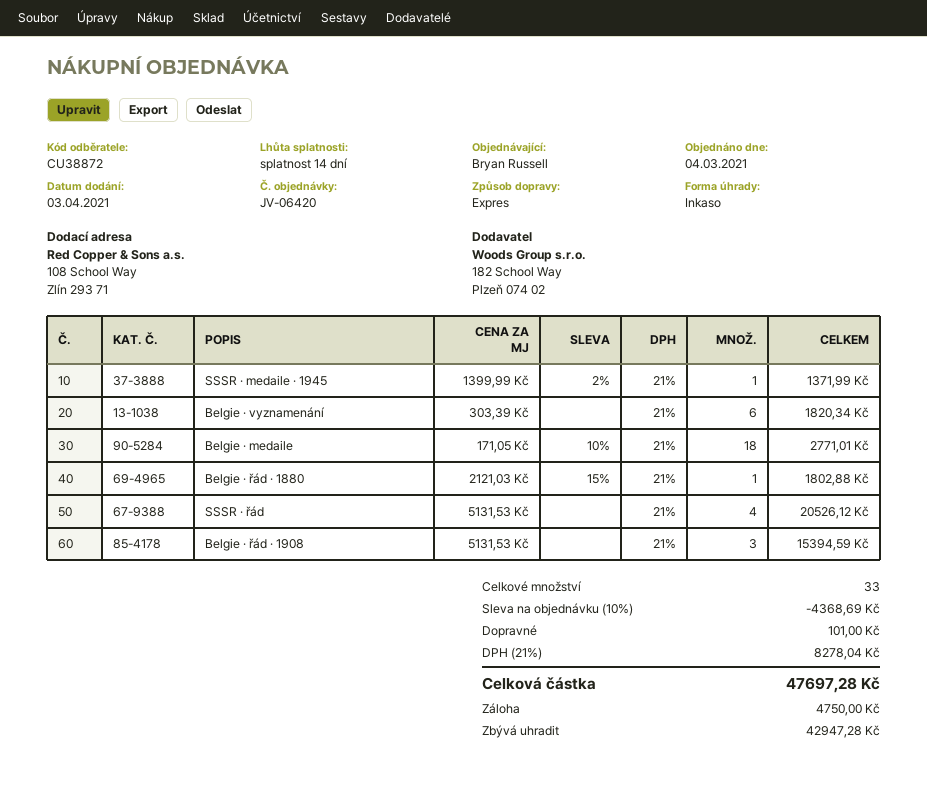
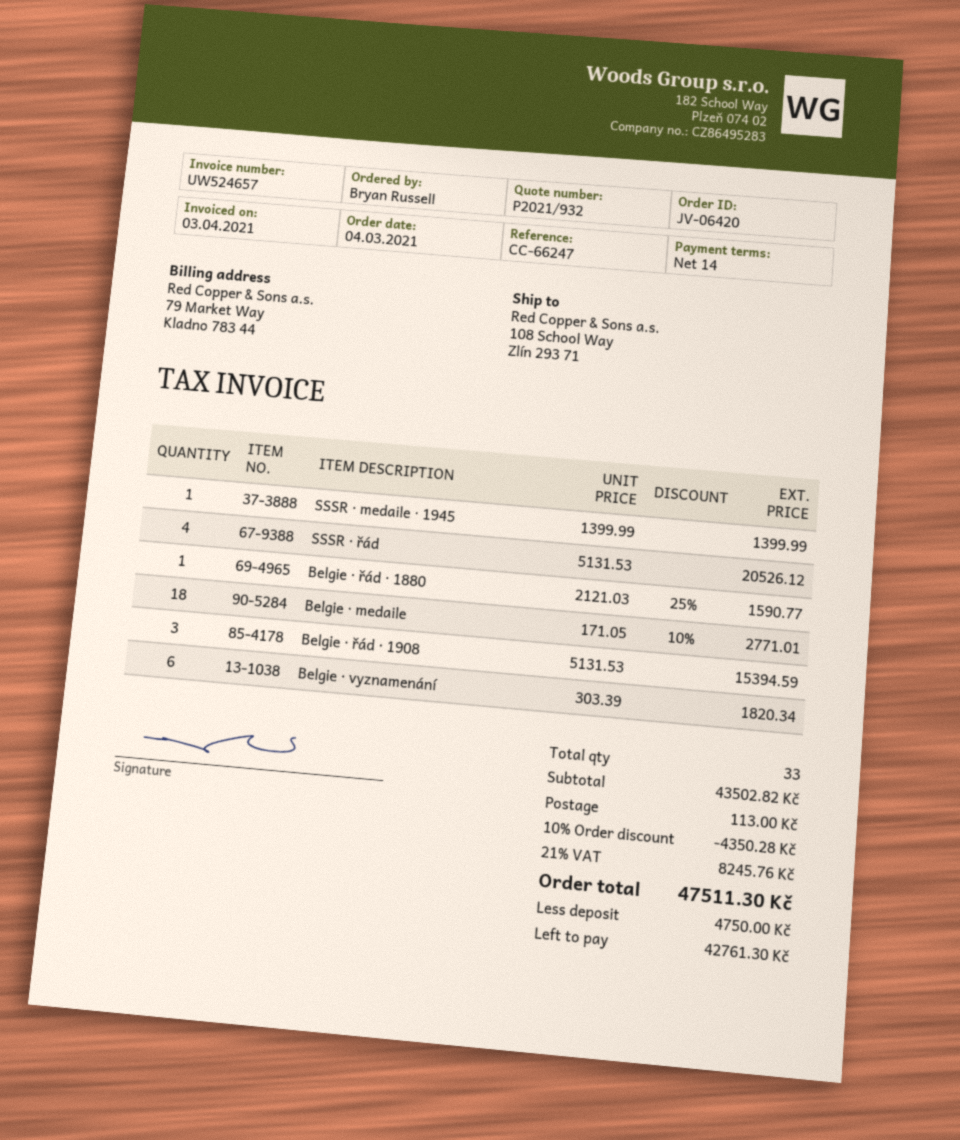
SSSR · medaile · 1945: 1 x 1399.99 - 2% = 1371.99 -> 1 x 1399.99 = 1399.99
Belgie · řád · 1880: 1 x 2121.03 - 15% = 1802.88 -> 1 x 2121.03 - 25% = 1590.77
discount: 10% = 4368.69 -> 10% = 4350.28
shipping: 101.00 -> 113.00
tax: 21% = 8278.04 -> 21% = 8245.76
total: 47697.28 -> 47511.30
balance: 42947.28 -> 42761.30

